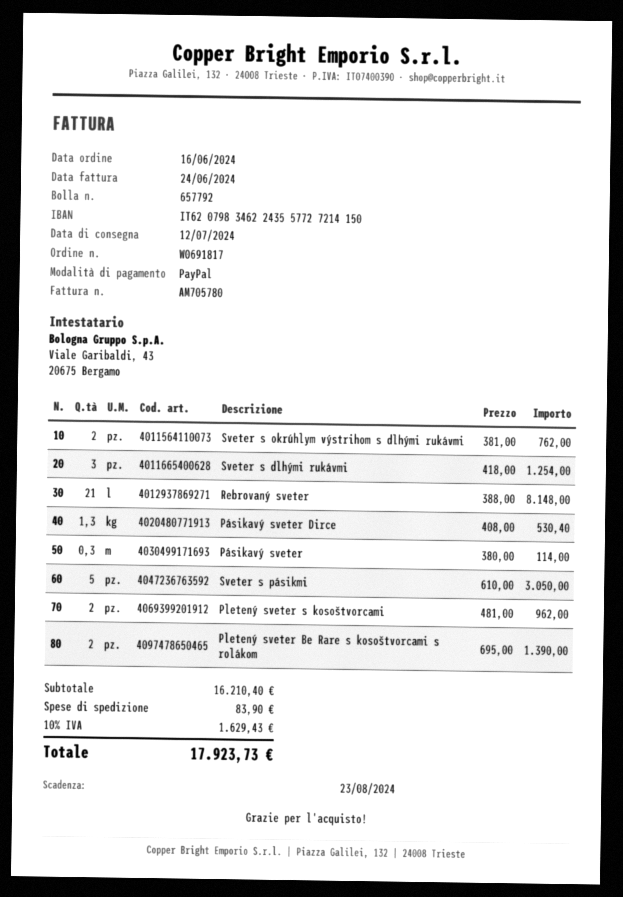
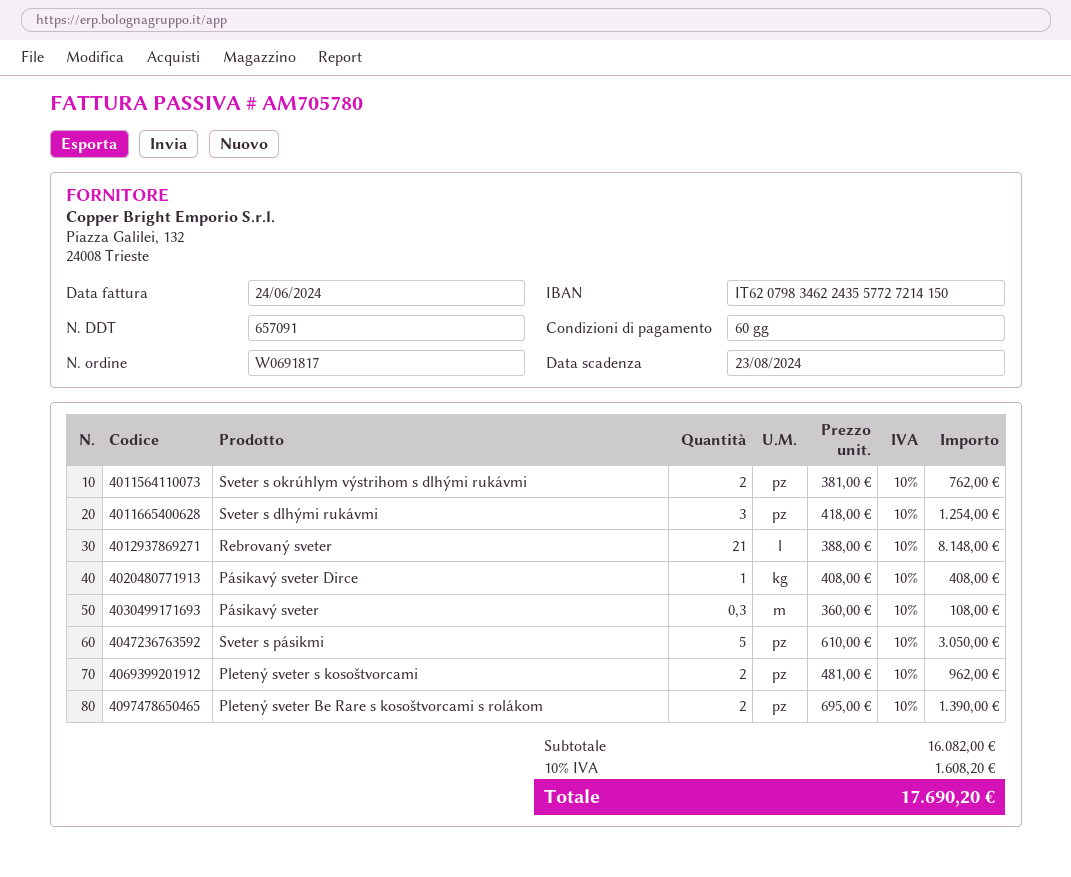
delivery note number: 657792 -> 657091
Pásikavý sveter Dirce: 1.3 x 408.00 = 530.40 -> 1 x 408.00 = 408.00
Pásikavý sveter: 0.3 x 380.00 = 114.00 -> 0.3 x 360.00 = 108.00
subtotal: 16210.40 -> 16082.00
shipping: 83.90 -> none
tax: 10% = 1629.43 -> 10% = 1608.20
total: 17923.73 -> 17690.20

